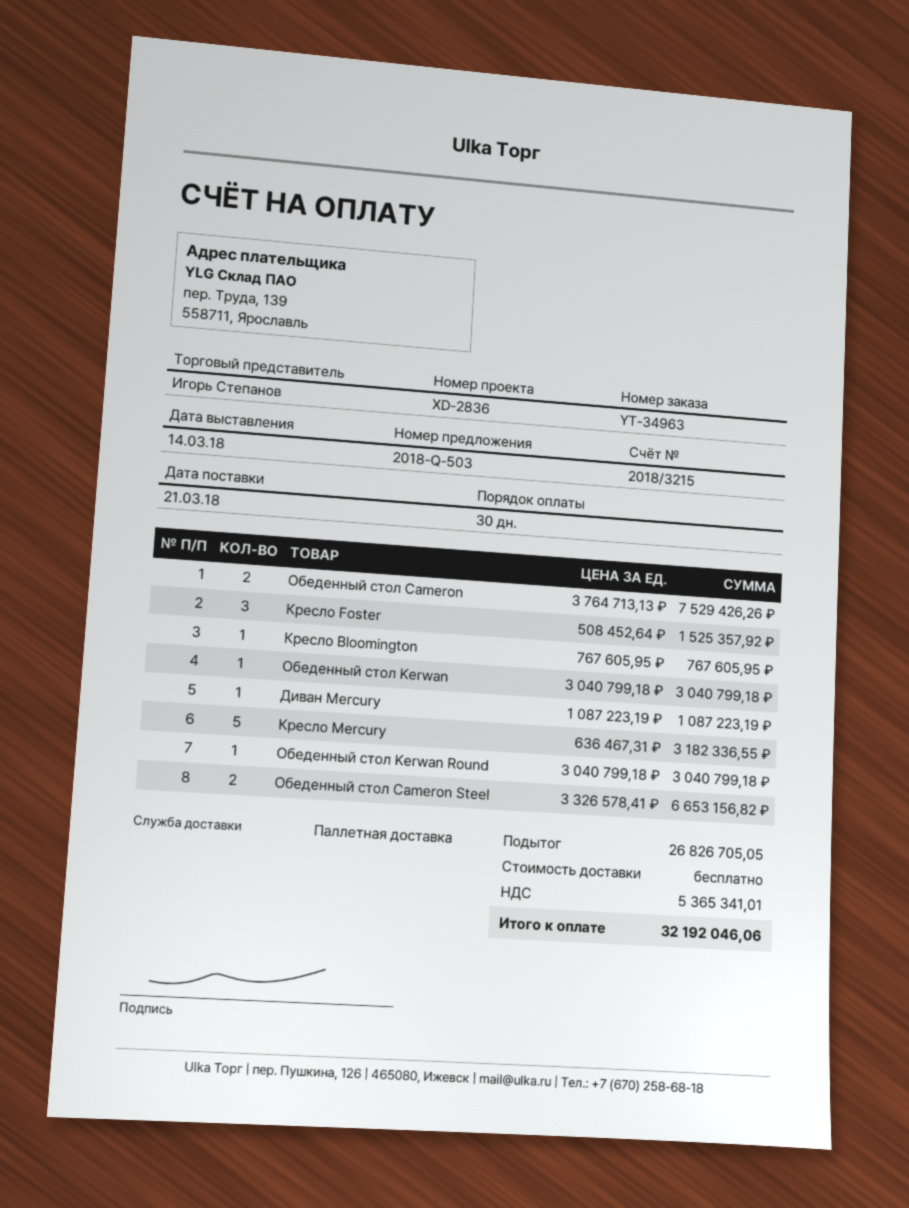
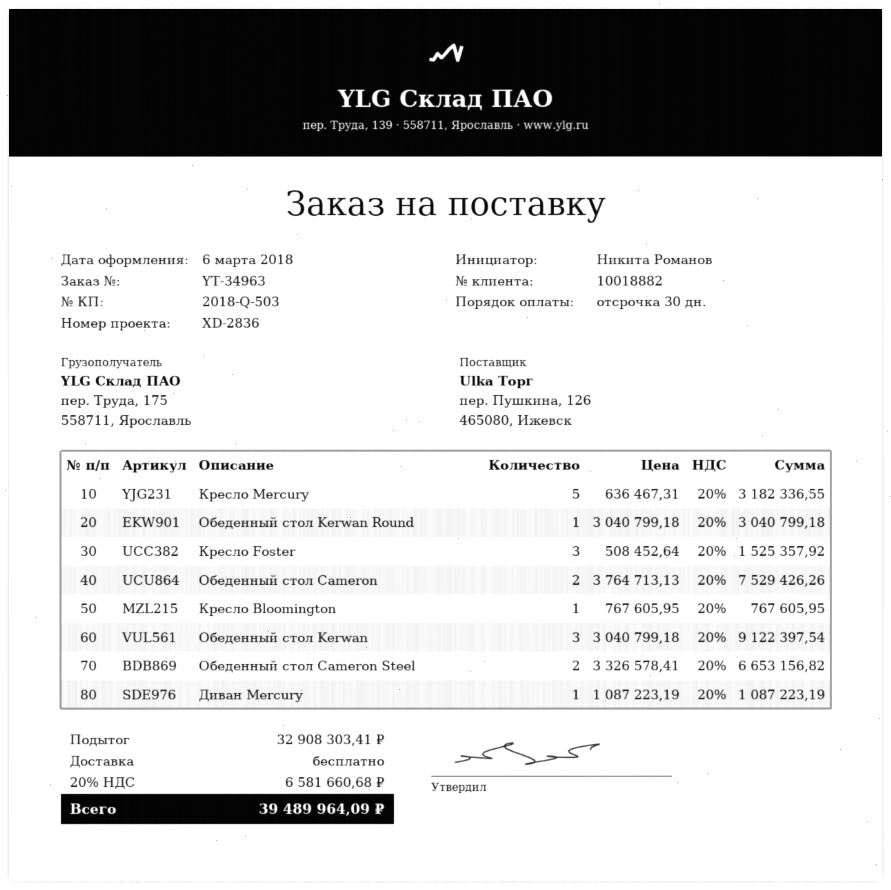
Обеденный стол Kerwan: 1 x 3040799.18 = 3040799.18 -> 3 x 3040799.18 = 9122397.54
subtotal: 26826705.05 -> 32908303.41
tax: 5365341.01 -> 6581660.68
total: 32192046.06 -> 39489964.09

